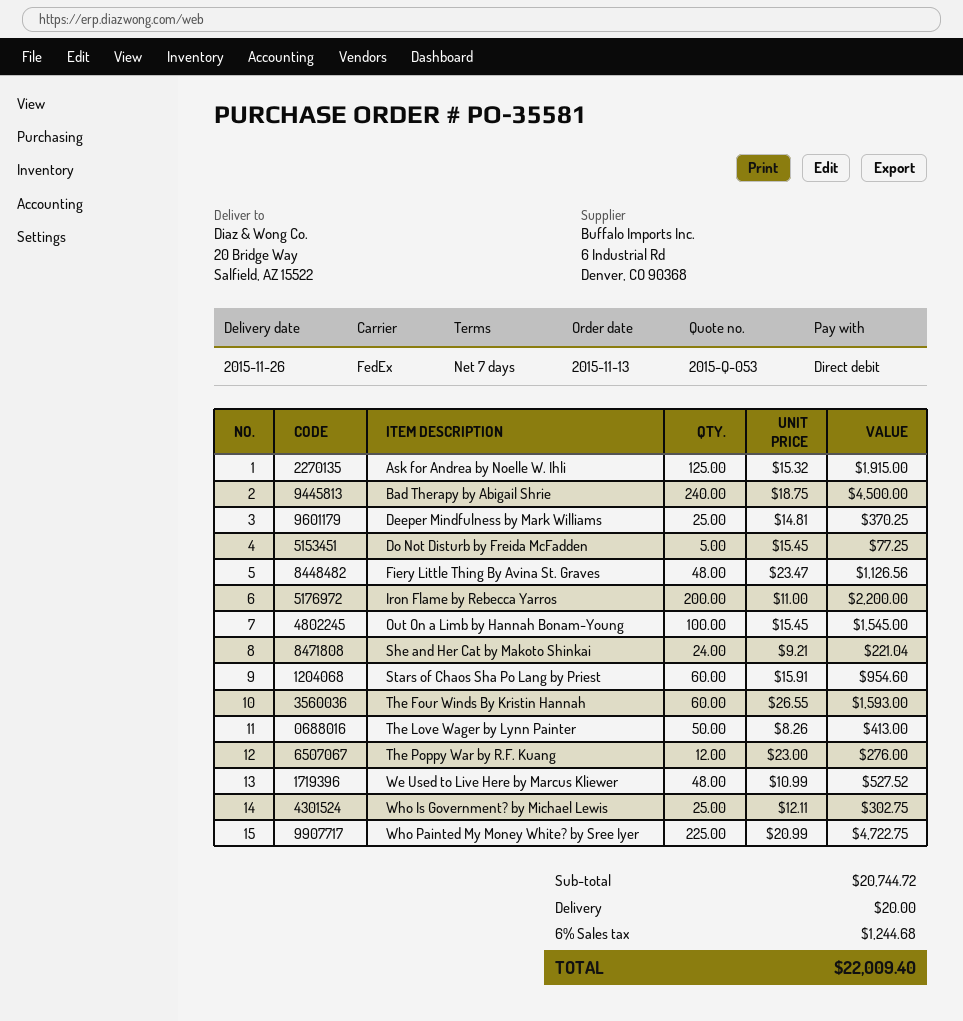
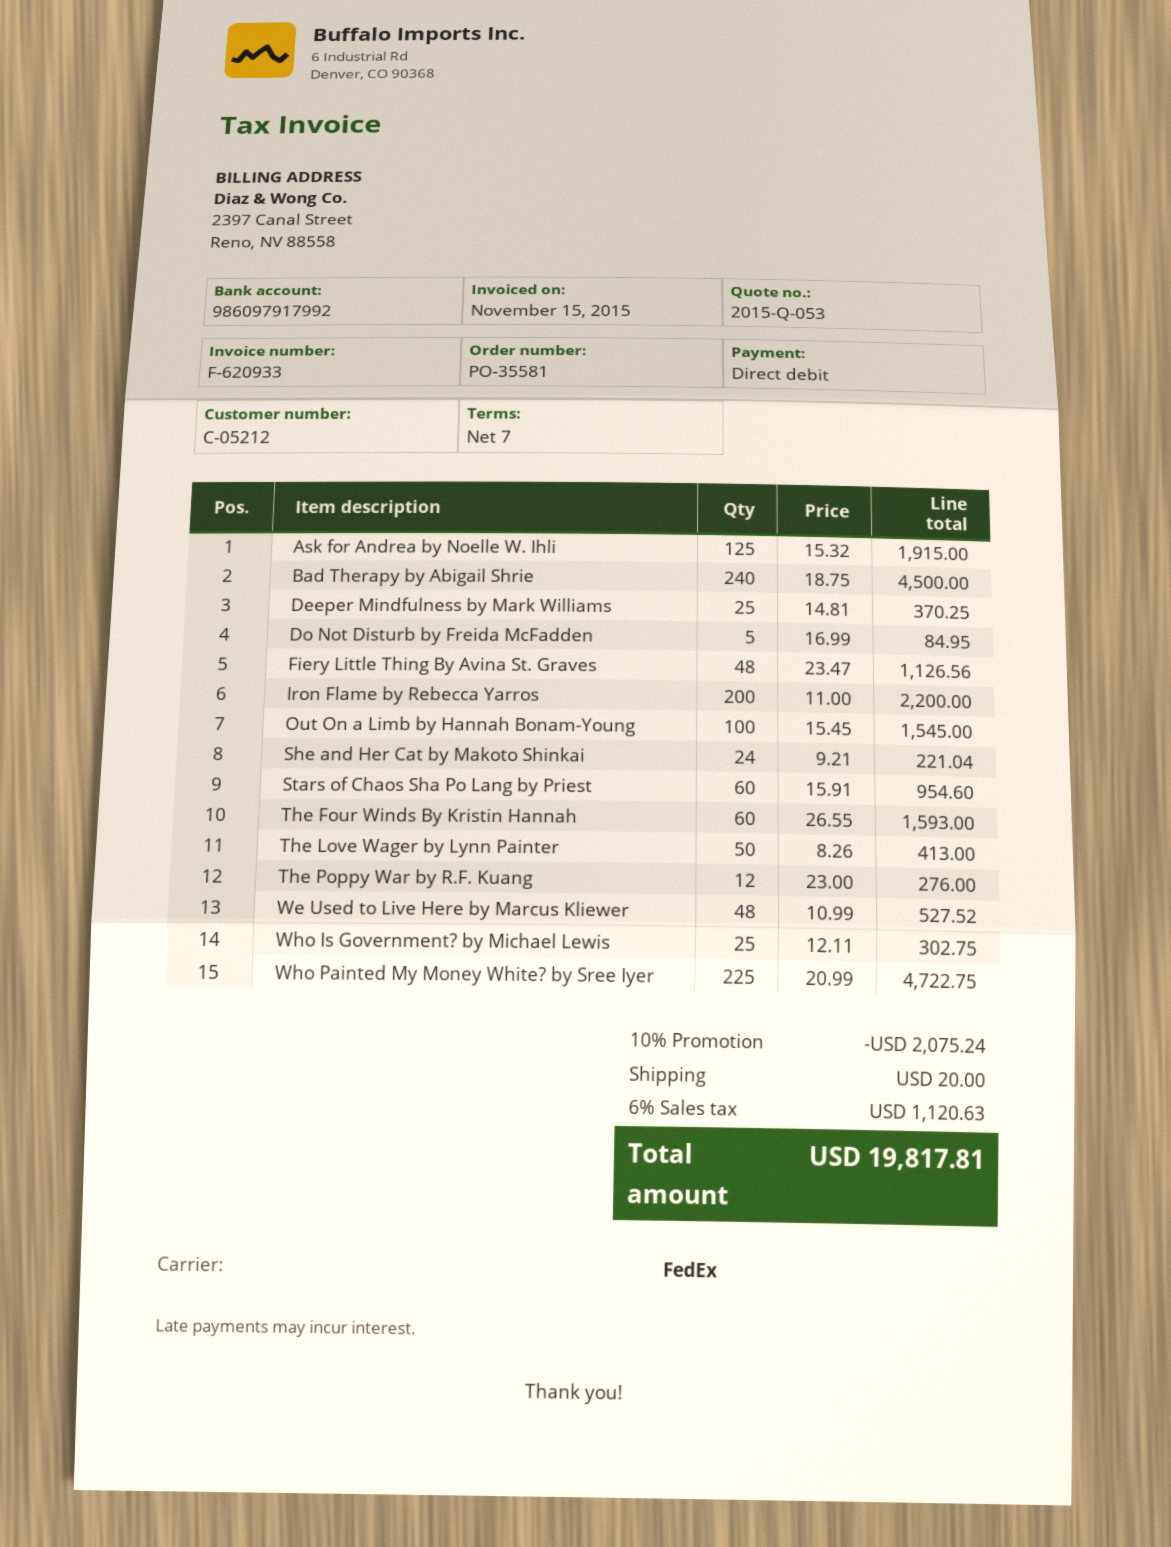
Do Not Disturb by Freida McFadden: 5 x 15.45 = 77.25 -> 5 x 16.99 = 84.95
discount: none -> 10% = 2075.24
tax: 6% = 1244.68 -> 6% = 1120.63
total: 22009.40 -> 19817.81

